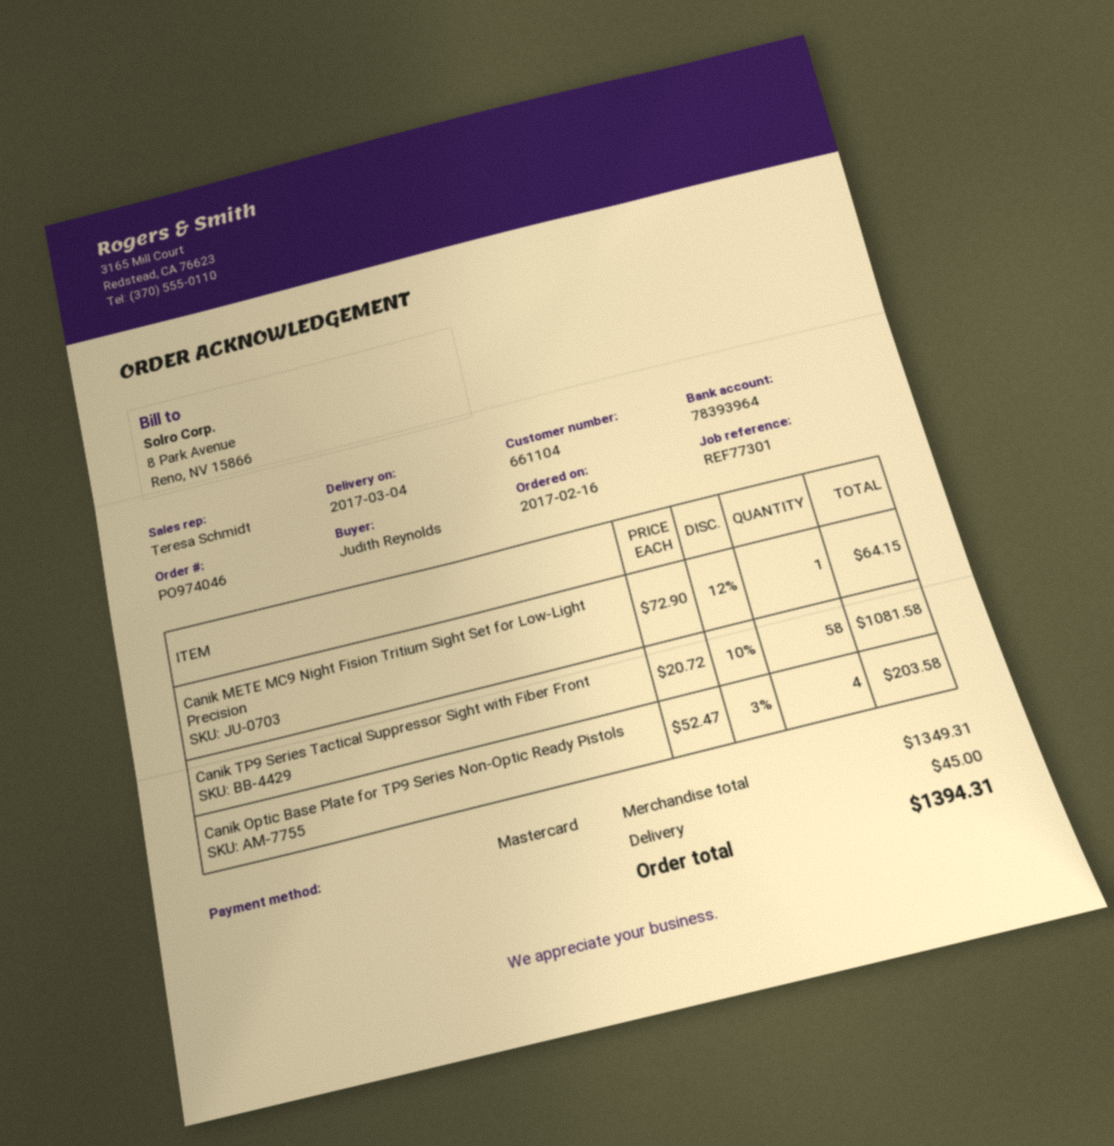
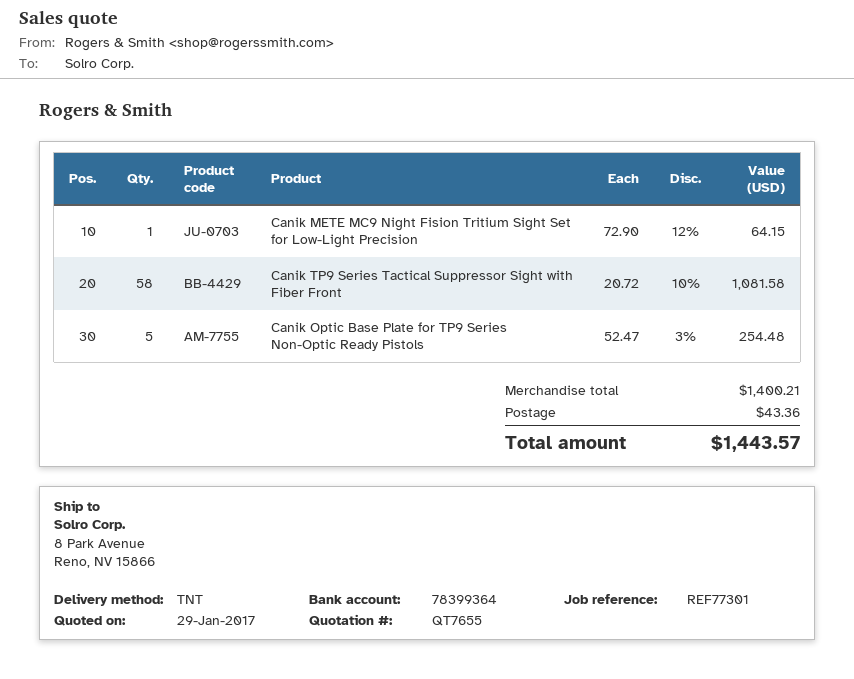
bank account: 78393964 -> 78399364
Canik Optic Base Plate for TP9 Series Non-Optic Ready Pistols: 4 x 52.47 - 3% = 203.58 -> 5 x 52.47 - 3% = 254.48
subtotal: 1349.31 -> 1400.21
shipping: 45.00 -> 43.36
total: 1394.31 -> 1443.57

